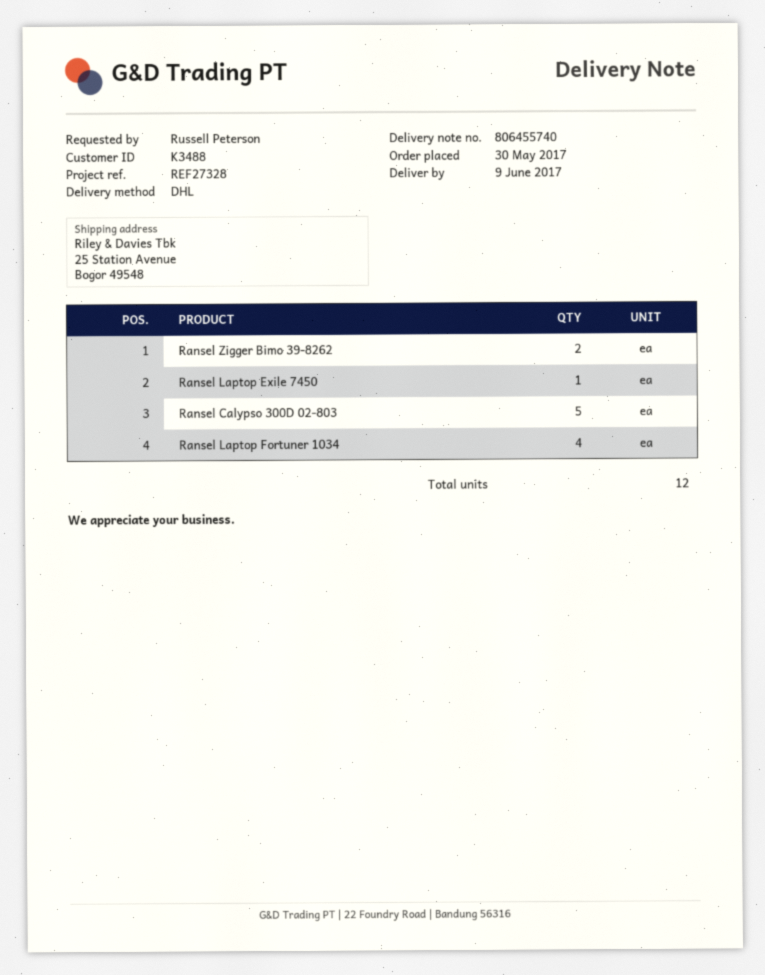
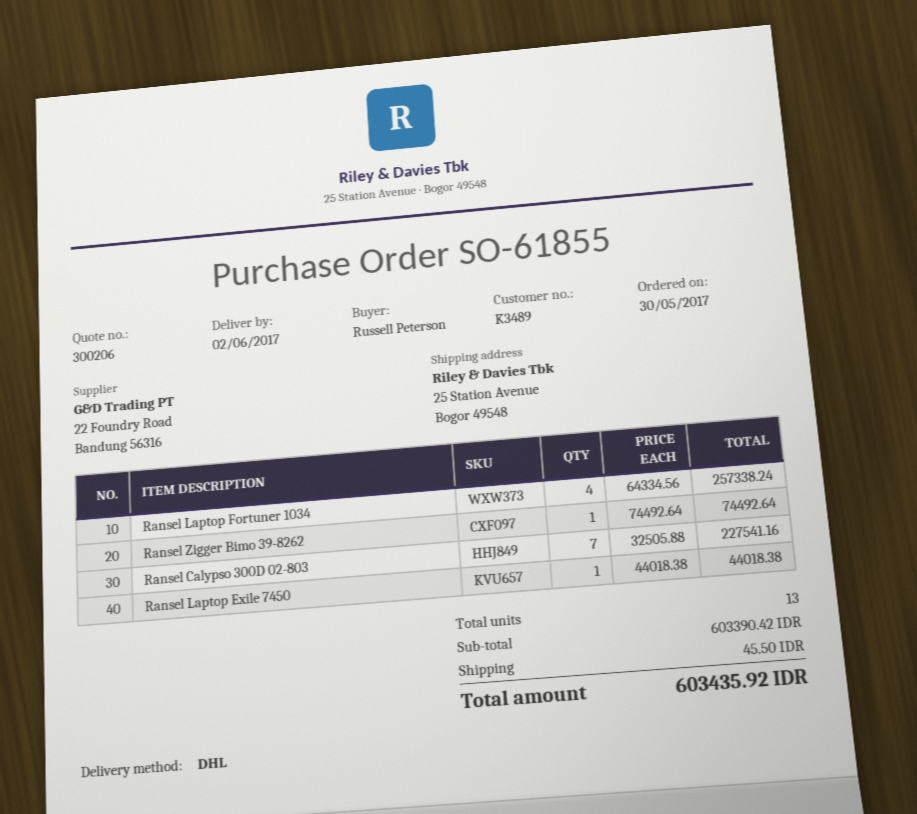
delivery date: 2017-06-09 -> 2017-06-02
customer number: K3488 -> K3489
Ransel Zigger Bimo 39-8262: 2 -> 1
Ransel Calypso 300D 02-803: 5 -> 7
total quantity: 12 -> 13

